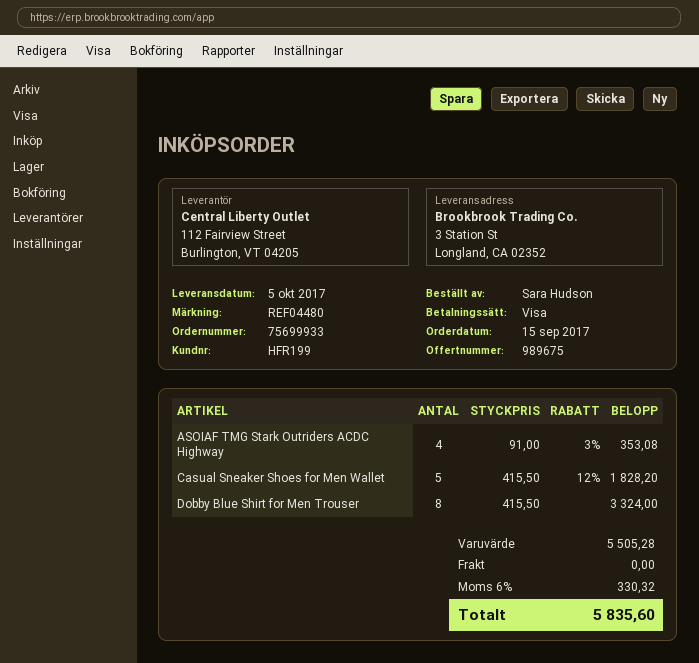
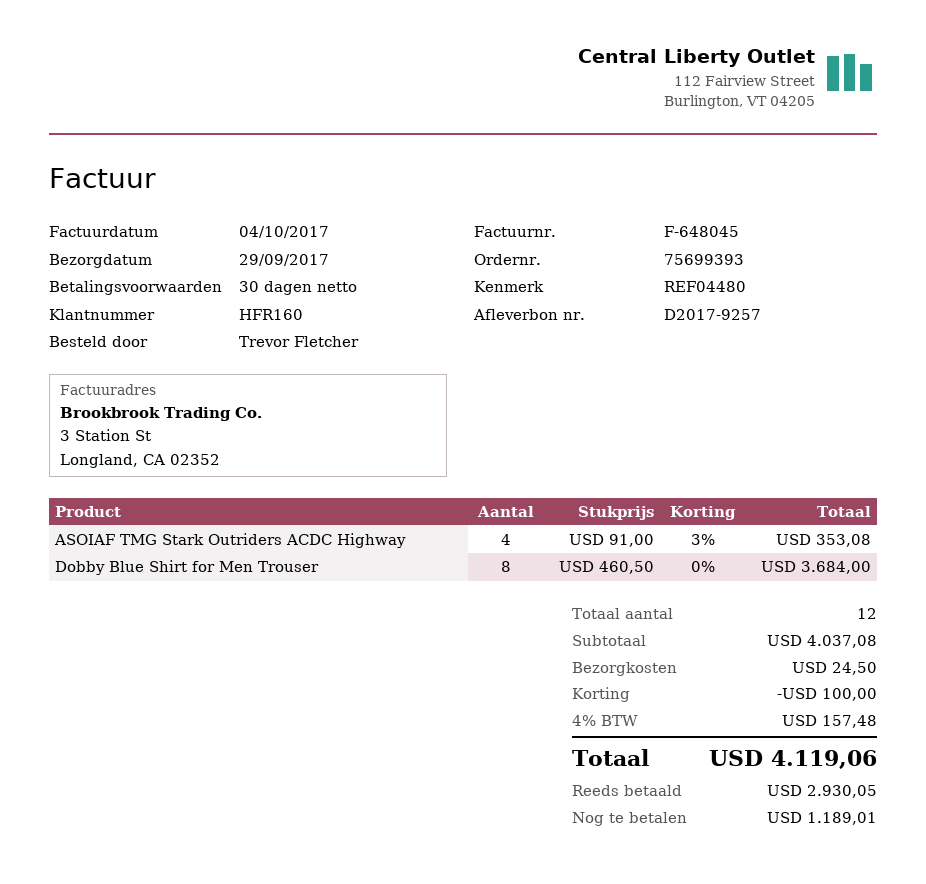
order number: 75699933 -> 75699393
delivery date: 2017-10-05 -> 2017-09-29
customer number: HFR199 -> HFR160
ordered by: Sara Hudson -> Trevor Fletcher
Casual Sneaker Shoes for Men Wallet: 5 x 415.50 - 12% = 1828.20 -> none
Dobby Blue Shirt for Men Trouser: 8 x 415.50 = 3324.00 -> 8 x 460.50 = 3684.00
subtotal: 5505.28 -> 4037.08
discount: none -> 100.00
shipping: 0.00 -> 24.50
tax: 6% = 330.32 -> 4% = 157.48
total: 5835.60 -> 4119.06

